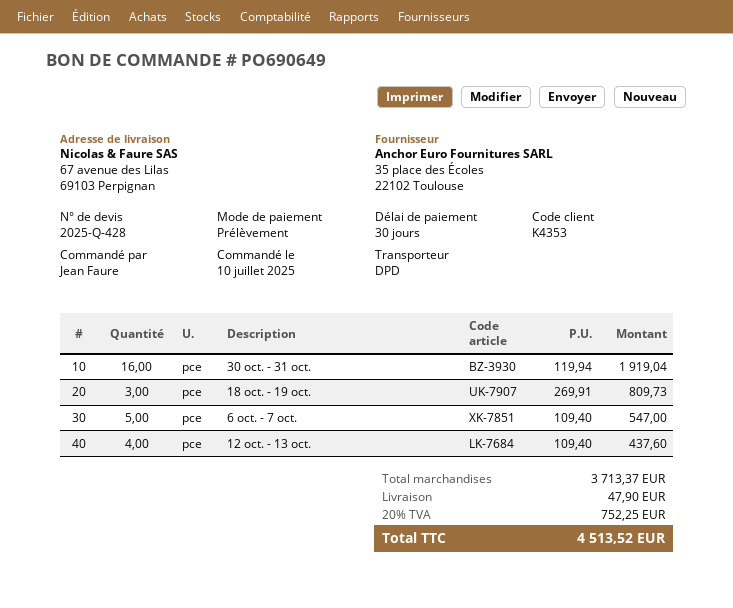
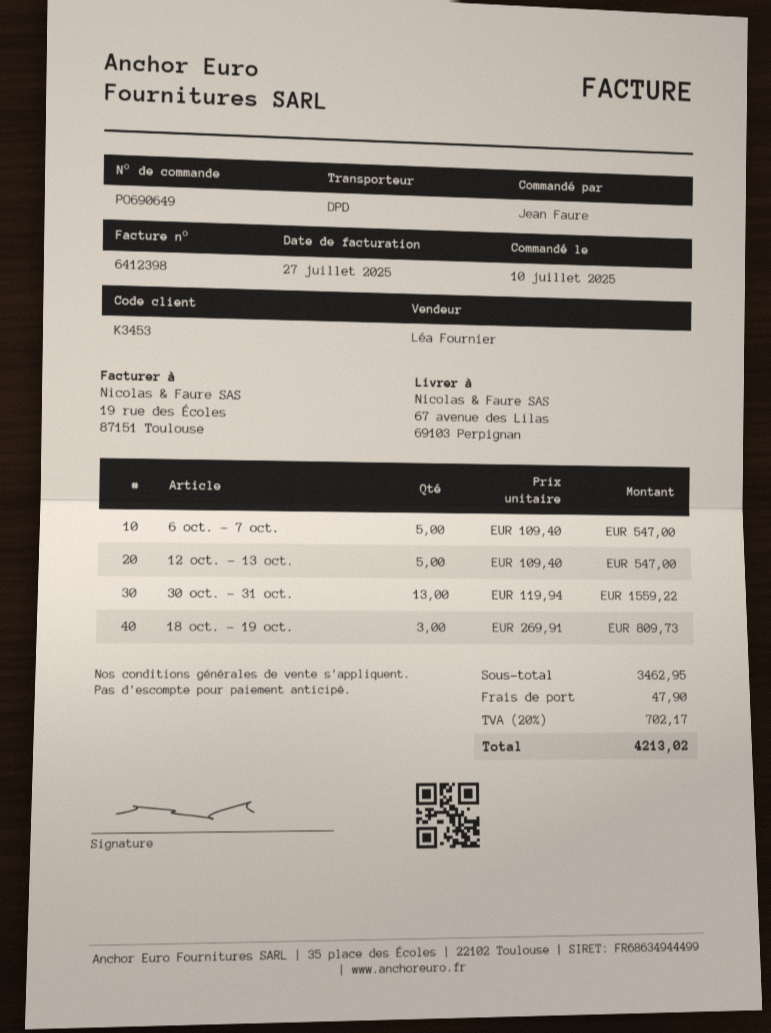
customer number: K4353 -> K3453
30 oct. - 31 oct.: 16 x 119.94 = 1919.04 -> 13 x 119.94 = 1559.22
12 oct. - 13 oct.: 4 x 109.40 = 437.60 -> 5 x 109.40 = 547.00
subtotal: 3713.37 -> 3462.95
tax: 20% = 752.25 -> 20% = 702.17
total: 4513.52 -> 4213.02

